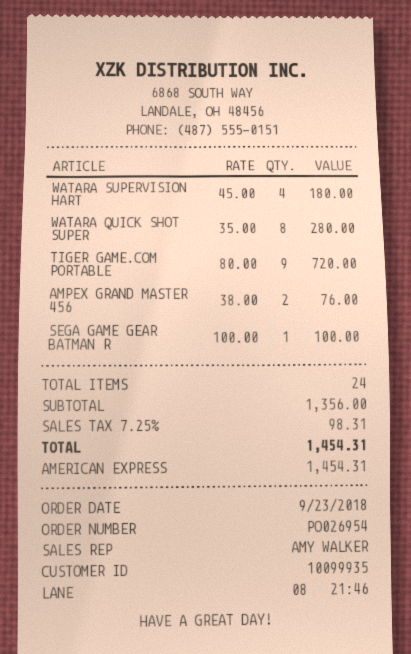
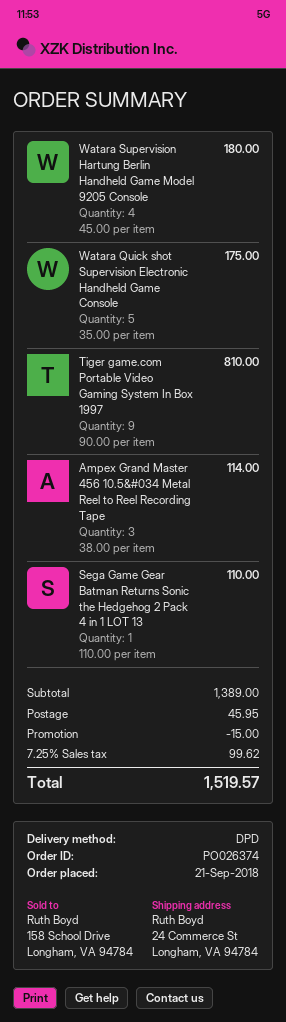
order number: PO026954 -> PO026374
order date: 2018-09-23 -> 2018-09-21
WATARA QUICK SHOT SUPER: 8 x 35.00 = 280.00 -> 5 x 35.00 = 175.00
TIGER GAME.COM PORTABLE: 9 x 80.00 = 720.00 -> 9 x 90.00 = 810.00
AMPEX GRAND MASTER 456: 2 x 38.00 = 76.00 -> 3 x 38.00 = 114.00
SEGA GAME GEAR BATMAN R: 1 x 100.00 = 100.00 -> 1 x 110.00 = 110.00
subtotal: 1356.00 -> 1389.00
discount: none -> 15.00
shipping: none -> 45.95
tax: 7.25% = 98.31 -> 7.25% = 99.62
total: 1454.31 -> 1519.57

